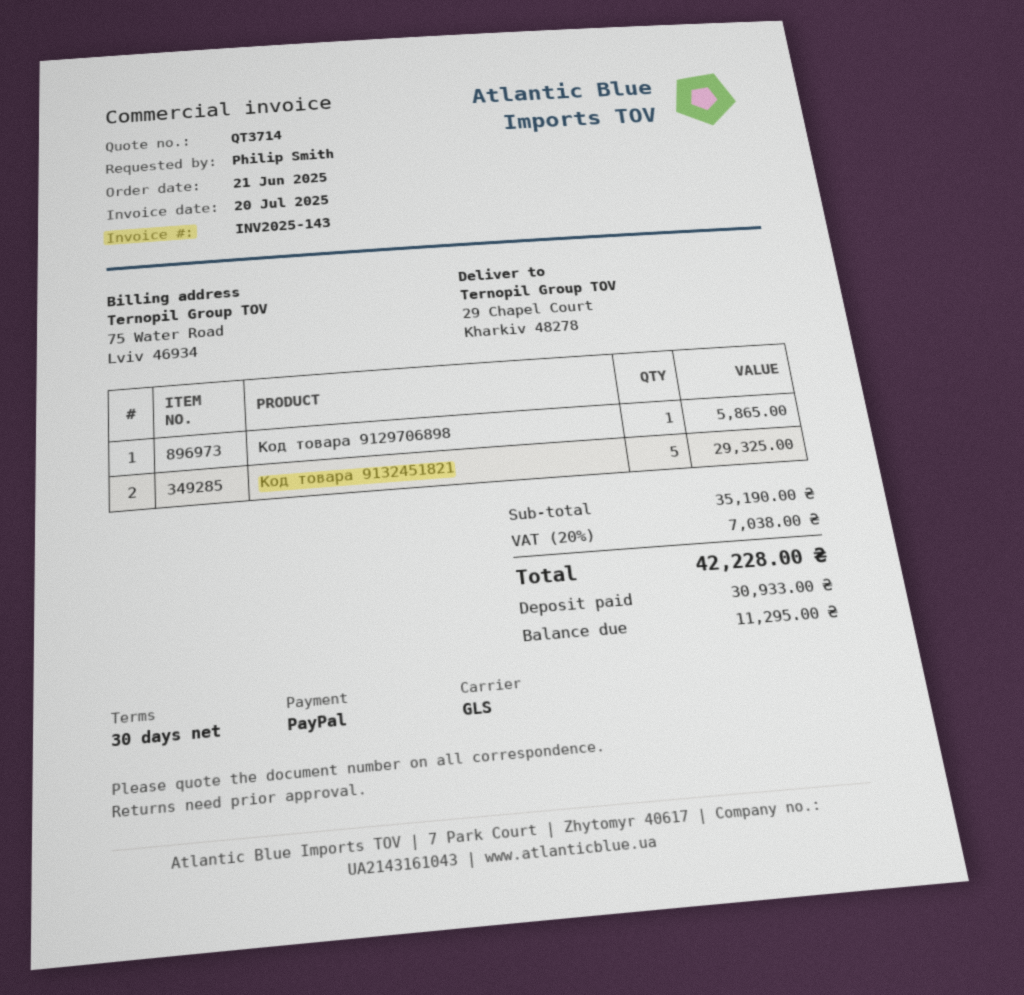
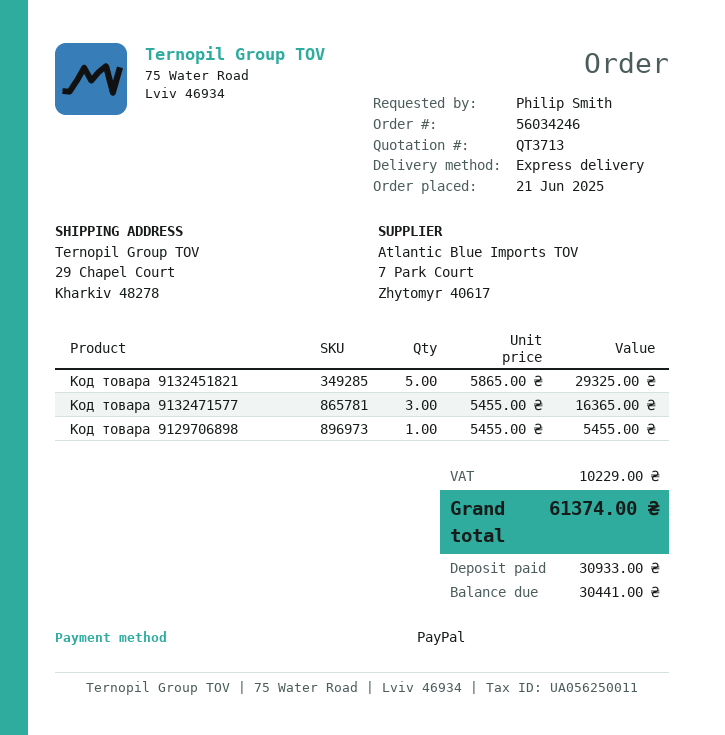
quote number: QT3714 -> QT3713
shipping method: GLS -> express
Код товара 9129706898: 1 for 5865.00 -> 1 for 5455.00
Код товара 9132471577: none -> 3 for 16365.00
tax: 7038.00 -> 10229.00
total: 42228.00 -> 61374.00
balance: 11295.00 -> 30441.00

